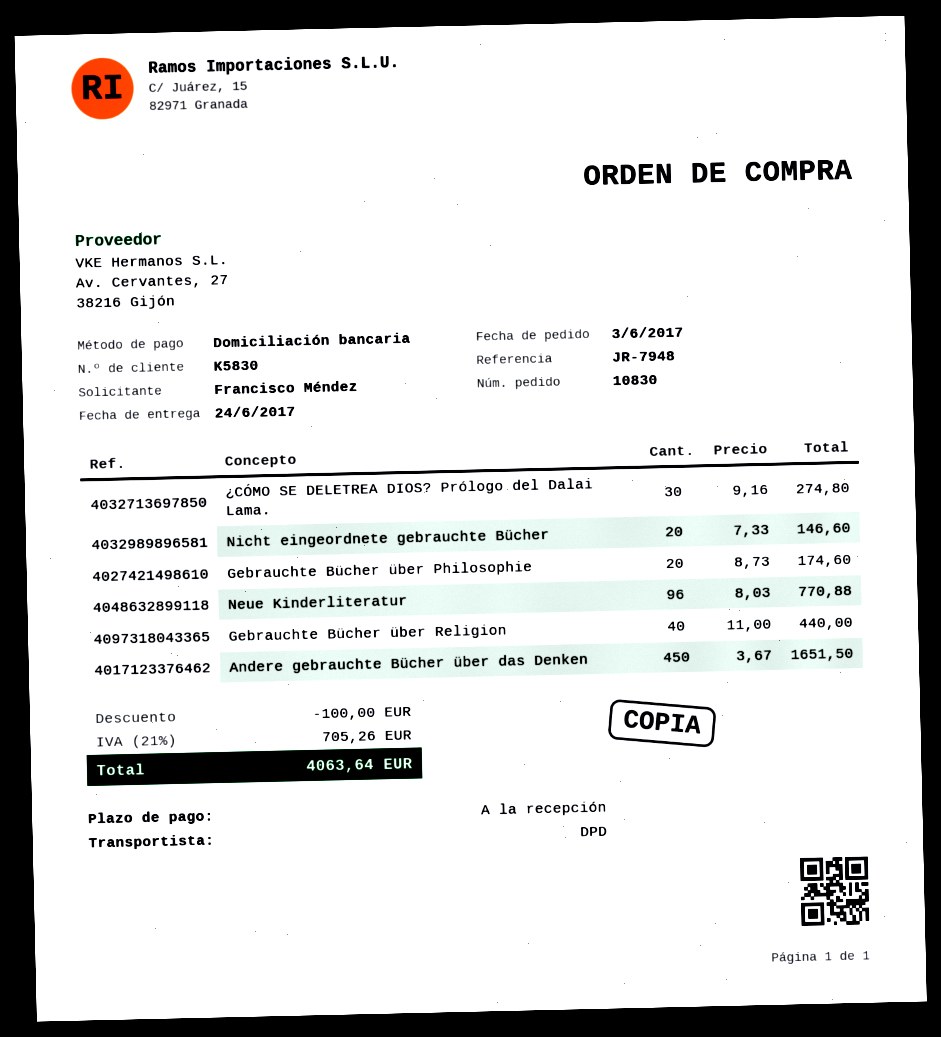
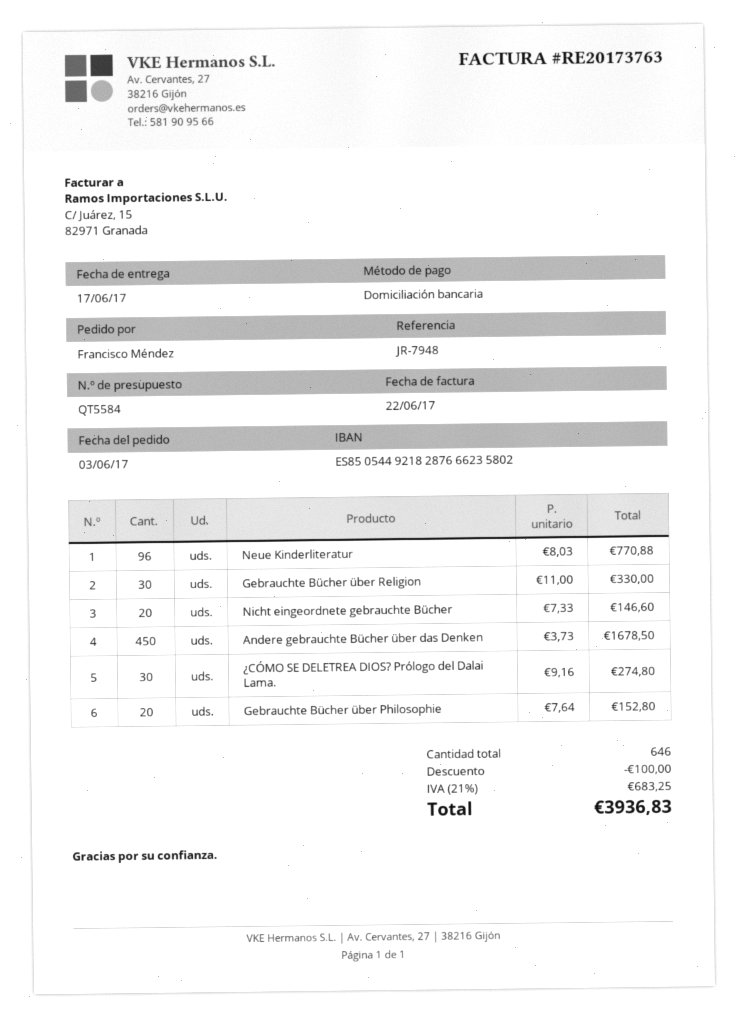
delivery date: 2017-06-24 -> 2017-06-17
Gebrauchte Bücher über Philosophie: 20 x 8.73 = 174.60 -> 20 x 7.64 = 152.80
Gebrauchte Bücher über Religion: 40 x 11.00 = 440.00 -> 30 x 11.00 = 330.00
Andere gebrauchte Bücher über das Denken: 450 x 3.67 = 1651.50 -> 450 x 3.73 = 1678.50
tax: 21% = 705.26 -> 21% = 683.25
total: 4063.64 -> 3936.83

